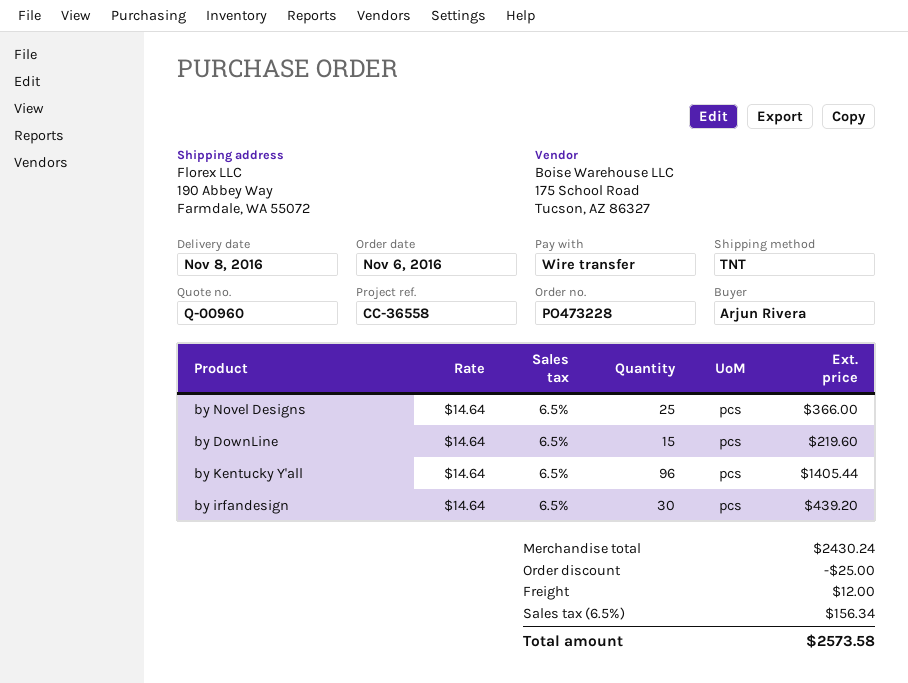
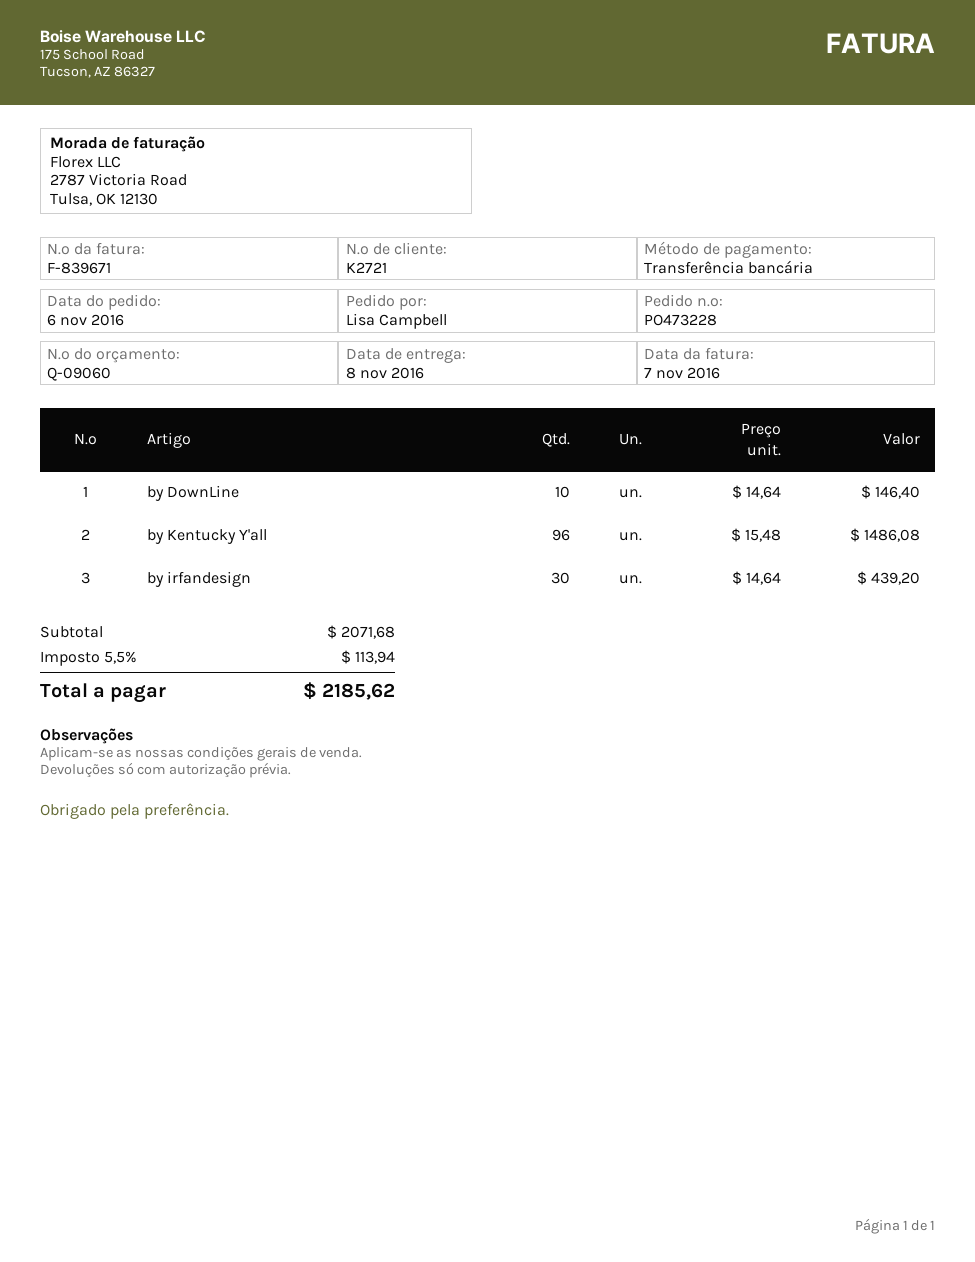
quote number: Q-00960 -> Q-09060
ordered by: Arjun Rivera -> Lisa Campbell
by Novel Designs: 25 x 14.64 = 366.00 -> none
by DownLine: 15 x 14.64 = 219.60 -> 10 x 14.64 = 146.40
by Kentucky Y'all: 96 x 14.64 = 1405.44 -> 96 x 15.48 = 1486.08
subtotal: 2430.24 -> 2071.68
discount: 25.00 -> none
shipping: 12.00 -> none
tax: 6.5% = 156.34 -> 5.5% = 113.94
total: 2573.58 -> 2185.62

